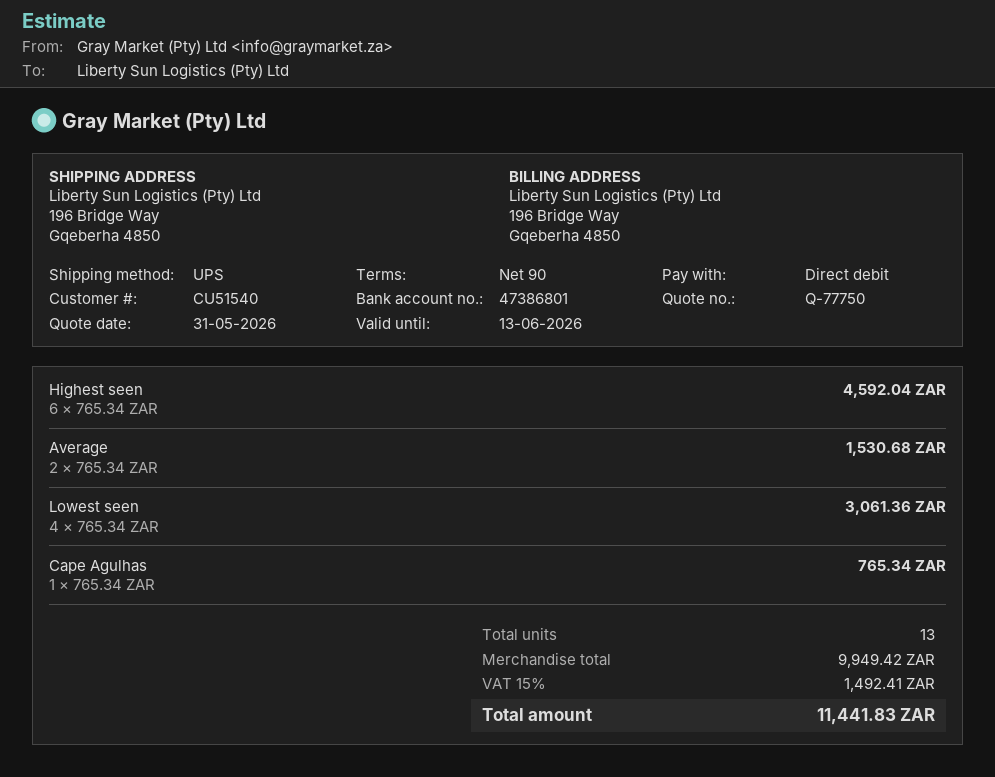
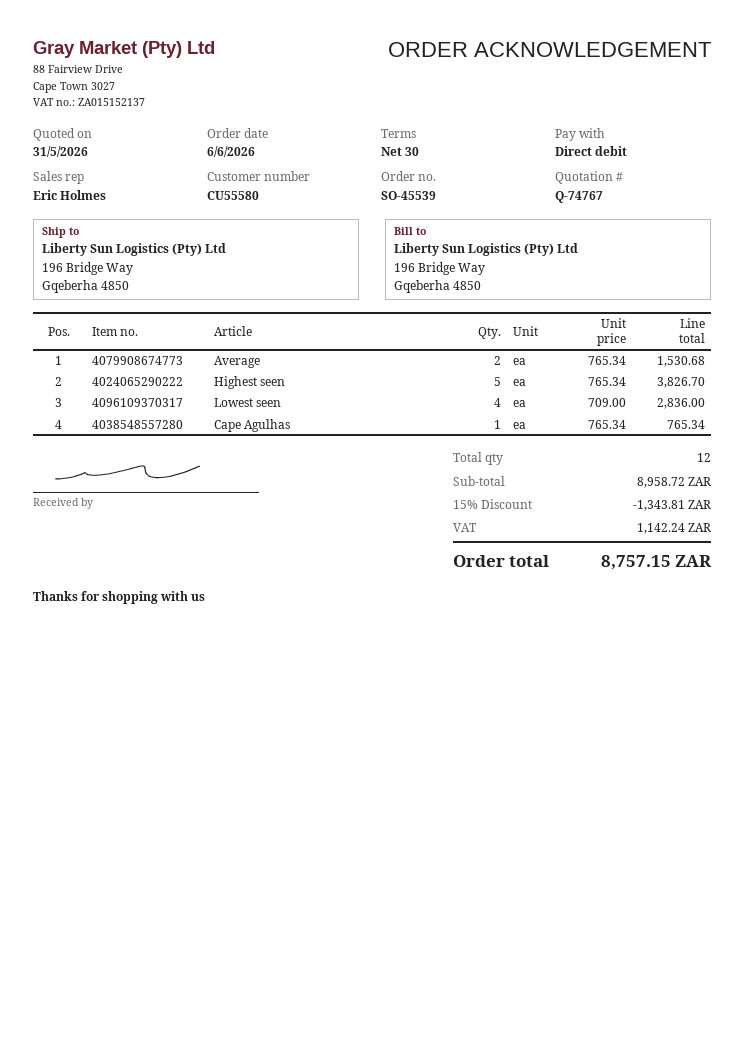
quote number: Q-77750 -> Q-74767
payment terms: 90 days -> 30 days
customer number: CU51540 -> CU55580
Highest seen: 6 x 765.34 = 4592.04 -> 5 x 765.34 = 3826.70
Lowest seen: 4 x 765.34 = 3061.36 -> 4 x 709.00 = 2836.00
total quantity: 13 -> 12
subtotal: 9949.42 -> 8958.72
discount: none -> 15% = 1343.81
tax: 1492.41 -> 1142.24
total: 11441.83 -> 8757.15

